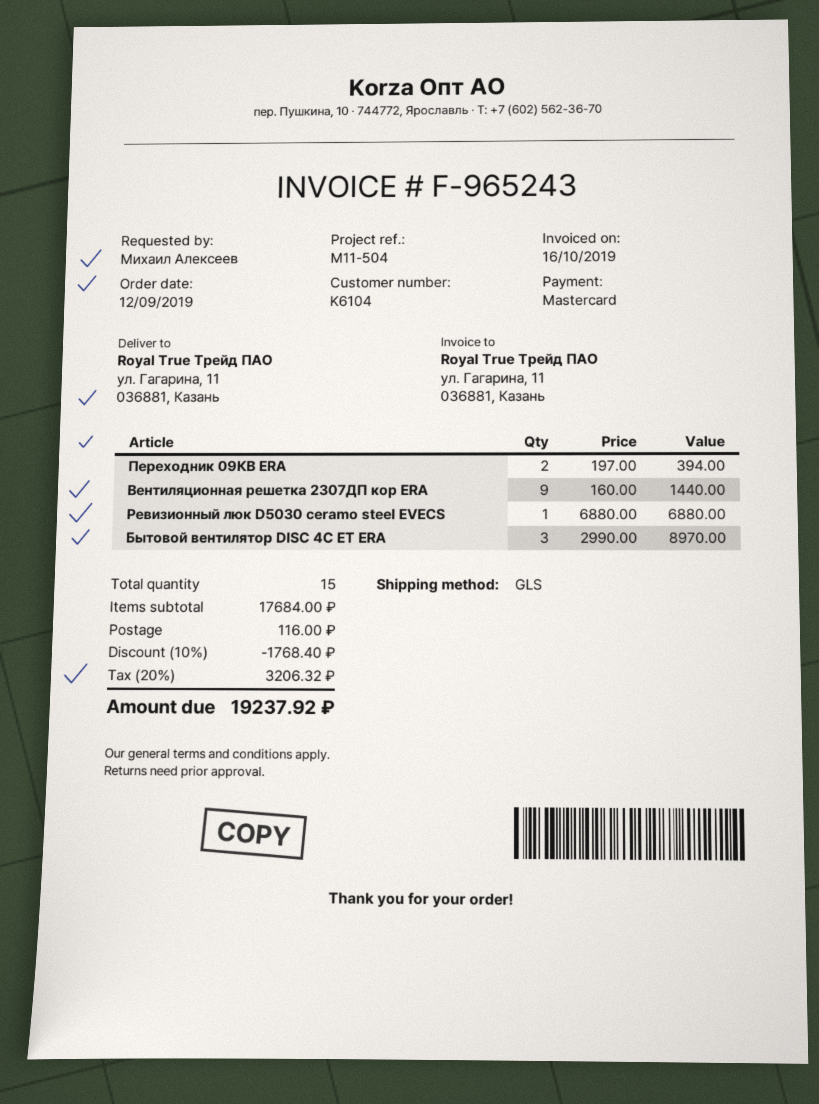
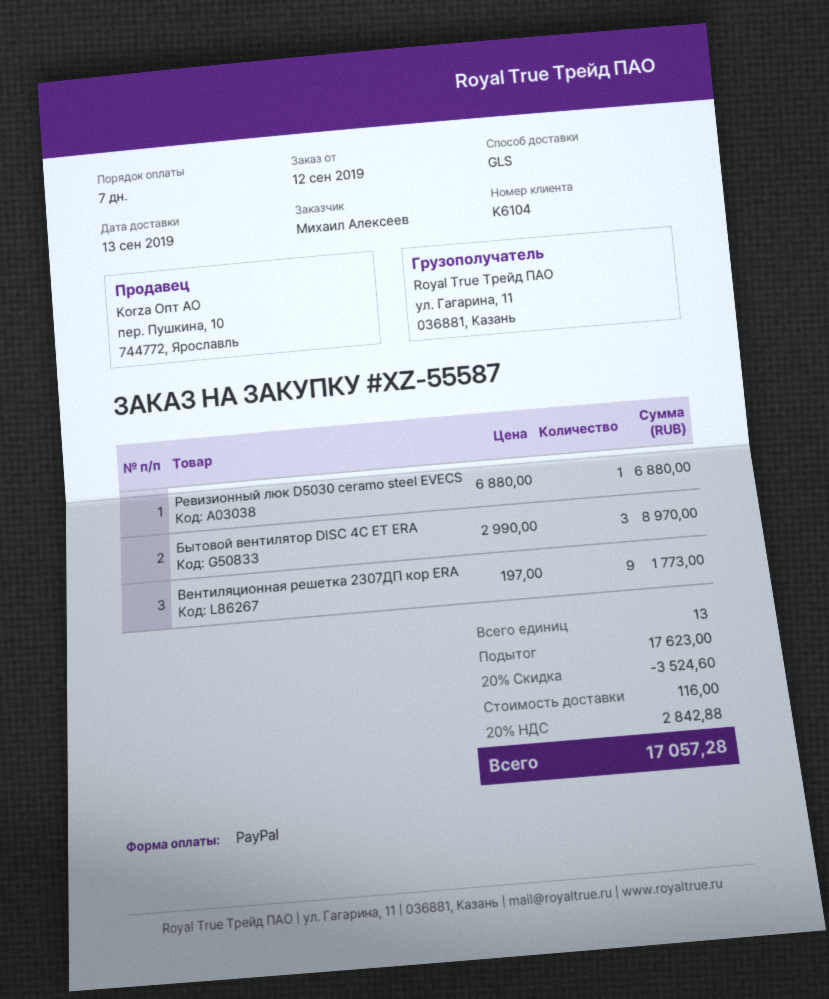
payment method: Mastercard -> PayPal
Переходник 09КВ ERA: 2 x 197.00 = 394.00 -> none
Вентиляционная решетка 2307ДП кор ERA: 9 x 160.00 = 1440.00 -> 9 x 197.00 = 1773.00
total quantity: 15 -> 13
subtotal: 17684.00 -> 17623.00
discount: 10% = 1768.40 -> 20% = 3524.60
tax: 20% = 3206.32 -> 20% = 2842.88
total: 19237.92 -> 17057.28

